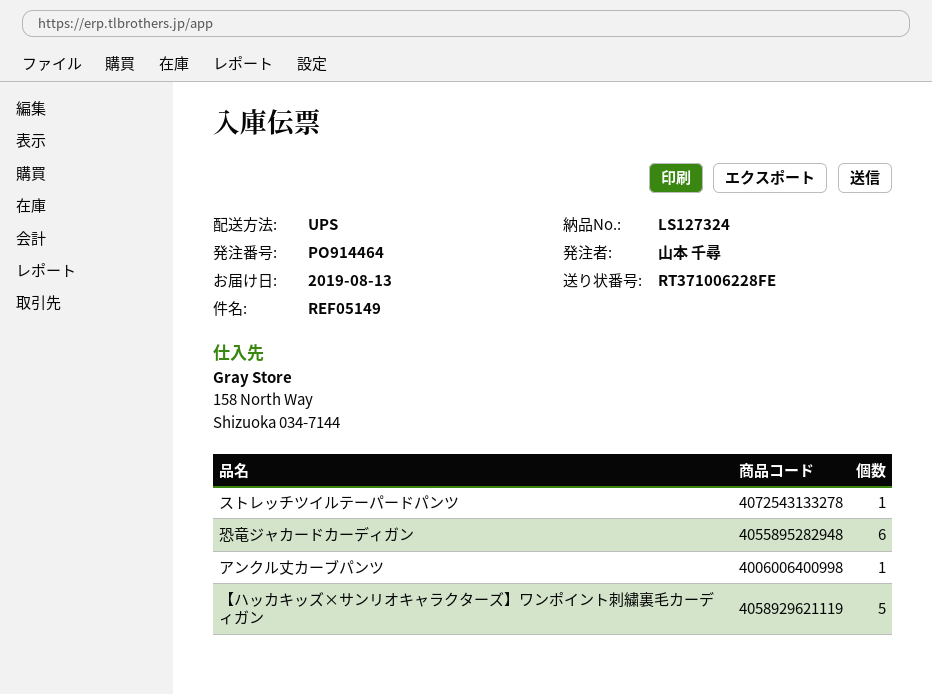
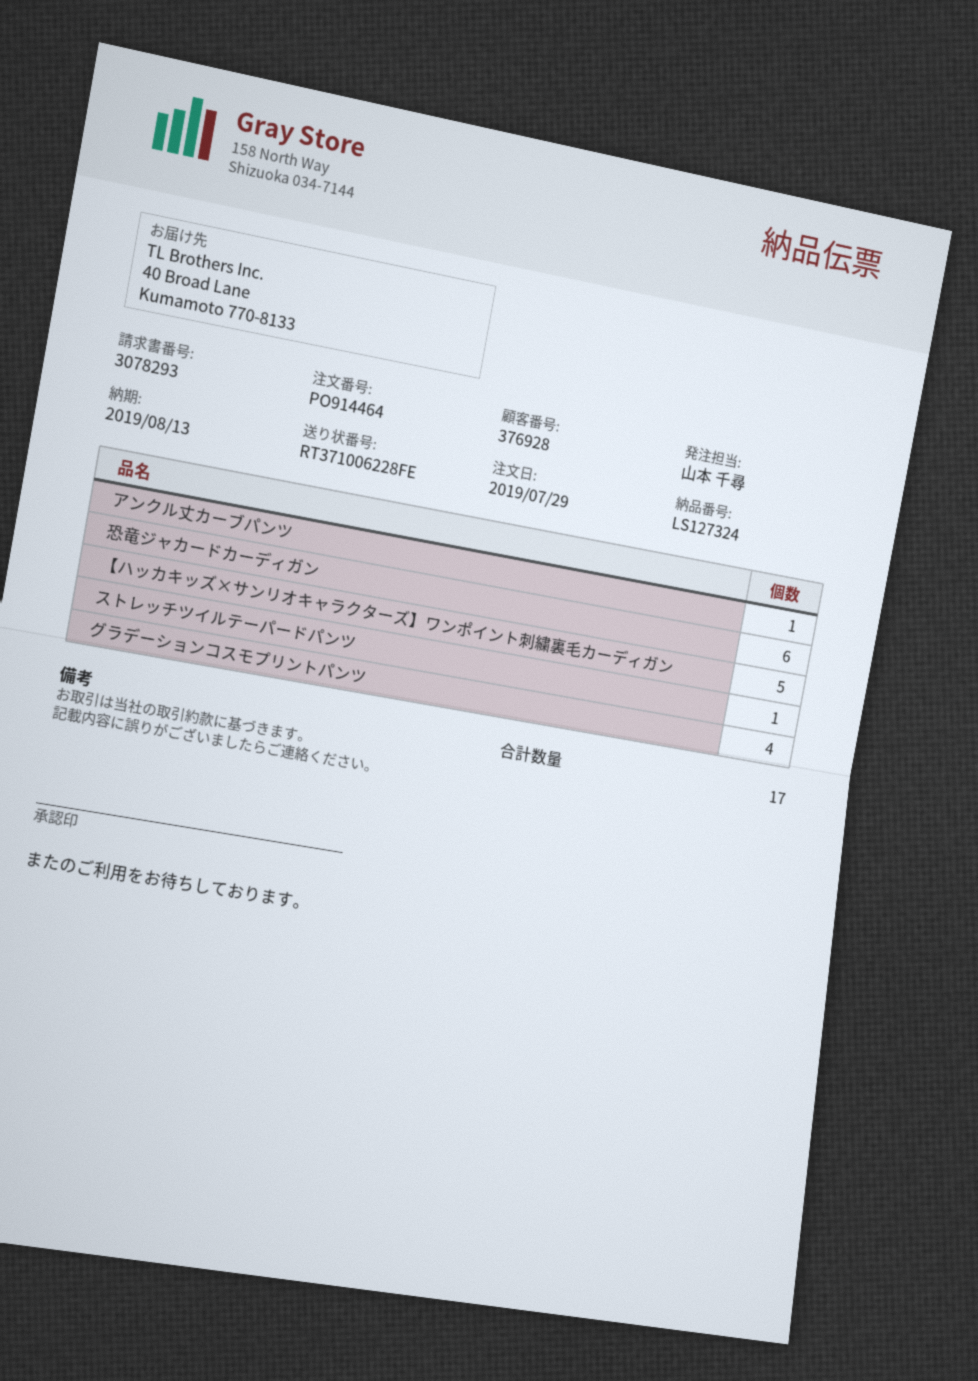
グラデーションコスモプリントパンツ: none -> 4

